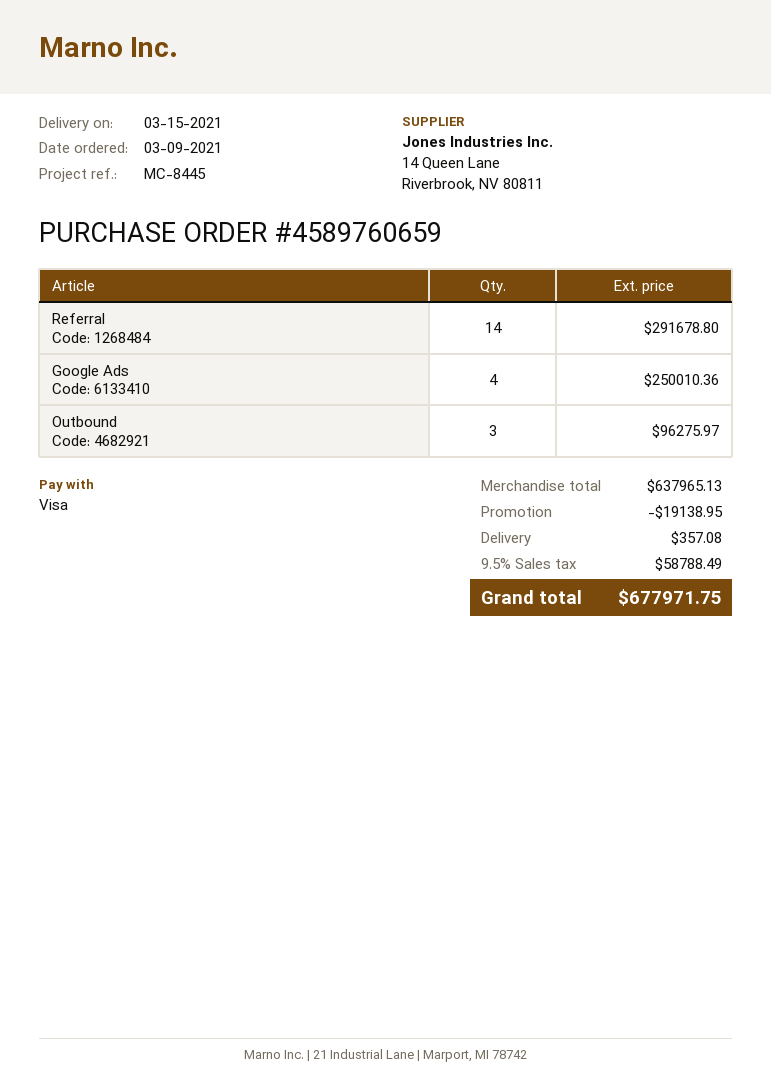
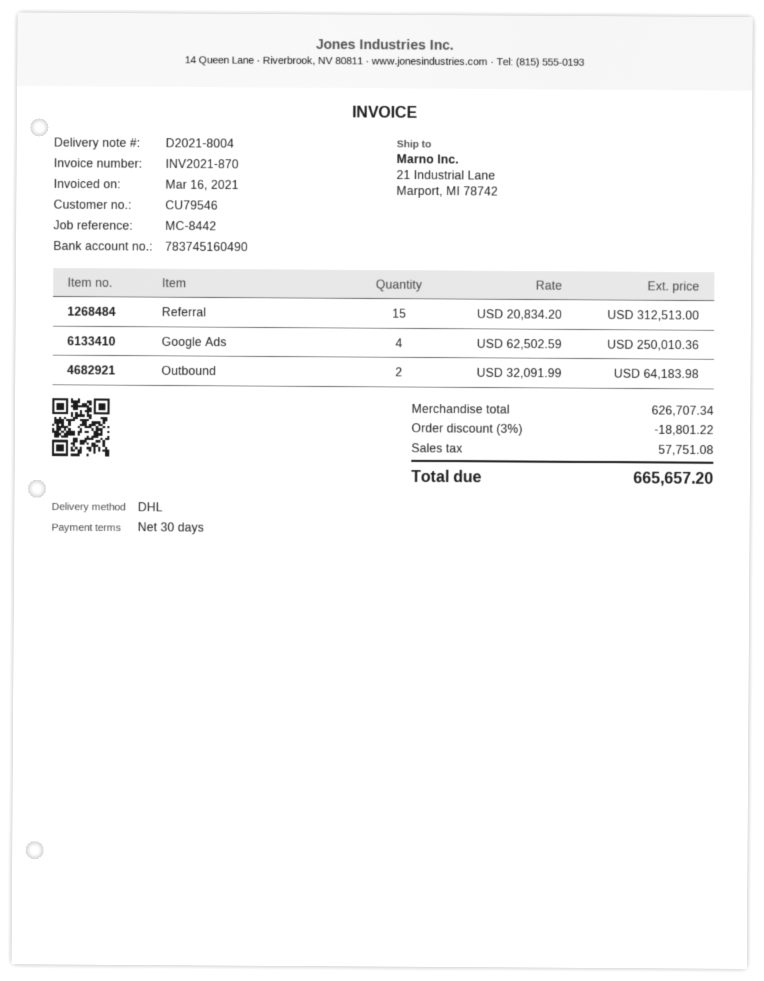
reference: MC-8445 -> MC-8442
Referral: 14 for 291678.80 -> 15 for 312513.00
Outbound: 3 for 96275.97 -> 2 for 64183.98
subtotal: 637965.13 -> 626707.34
discount: 19138.95 -> 18801.22
shipping: 357.08 -> none
tax: 58788.49 -> 57751.08
total: 677971.75 -> 665657.20

